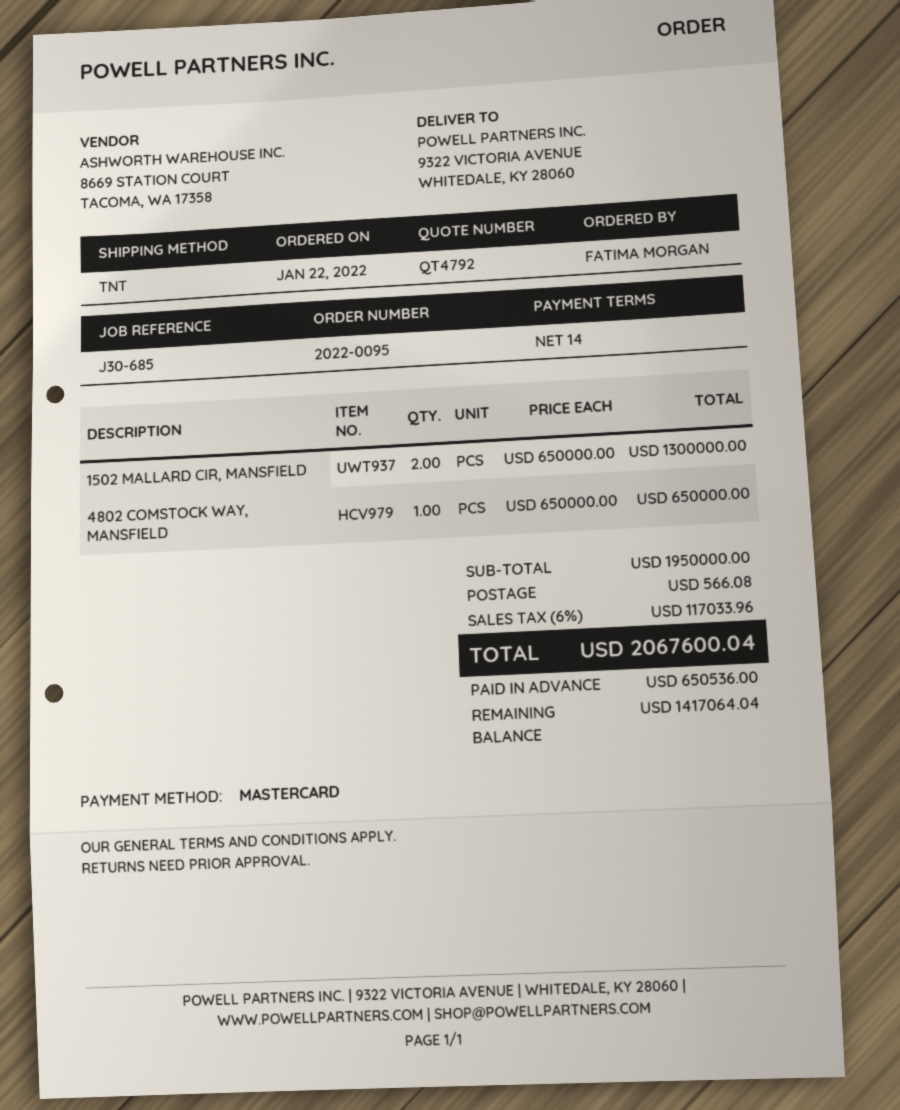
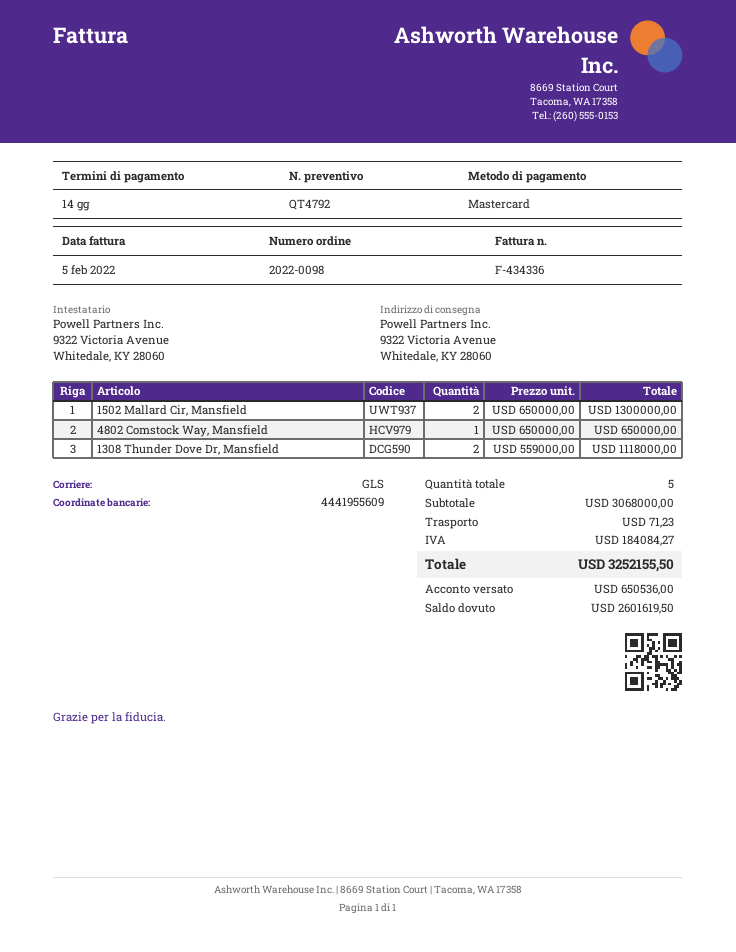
order number: 2022-0095 -> 2022-0098
shipping method: TNT -> GLS
1308 Thunder Dove Dr, Mansfield: none -> 2 x 559000.00 = 1118000.00
subtotal: 1950000.00 -> 3068000.00
shipping: 566.08 -> 71.23
tax: 117033.96 -> 184084.27
total: 2067600.04 -> 3252155.50
balance: 1417064.04 -> 2601619.50

